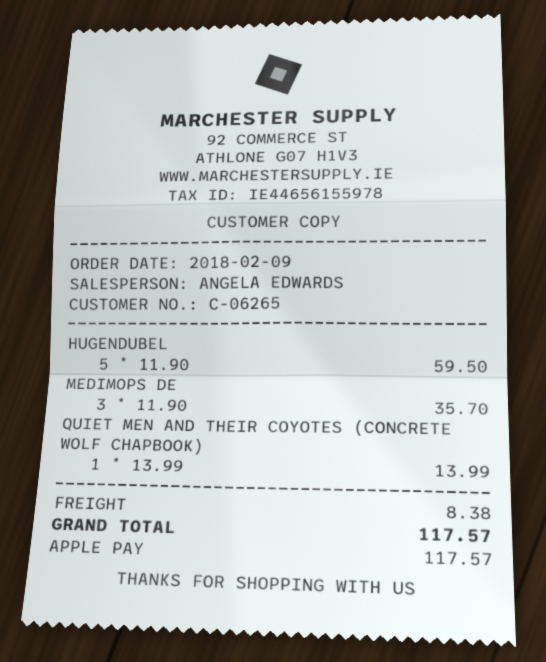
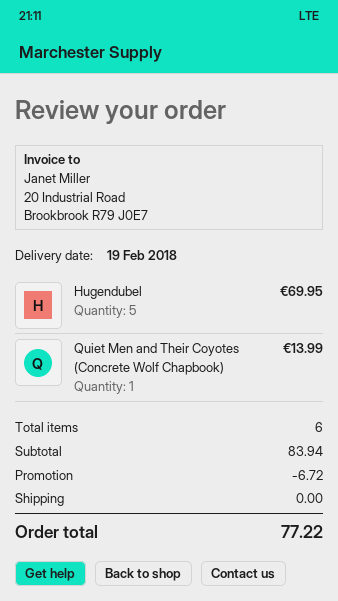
HUGENDUBEL: 5 for 59.50 -> 5 for 69.95
MEDIMOPS DE: 3 for 35.70 -> none
discount: none -> 6.72
shipping: 8.38 -> 0.00
total: 117.57 -> 77.22

